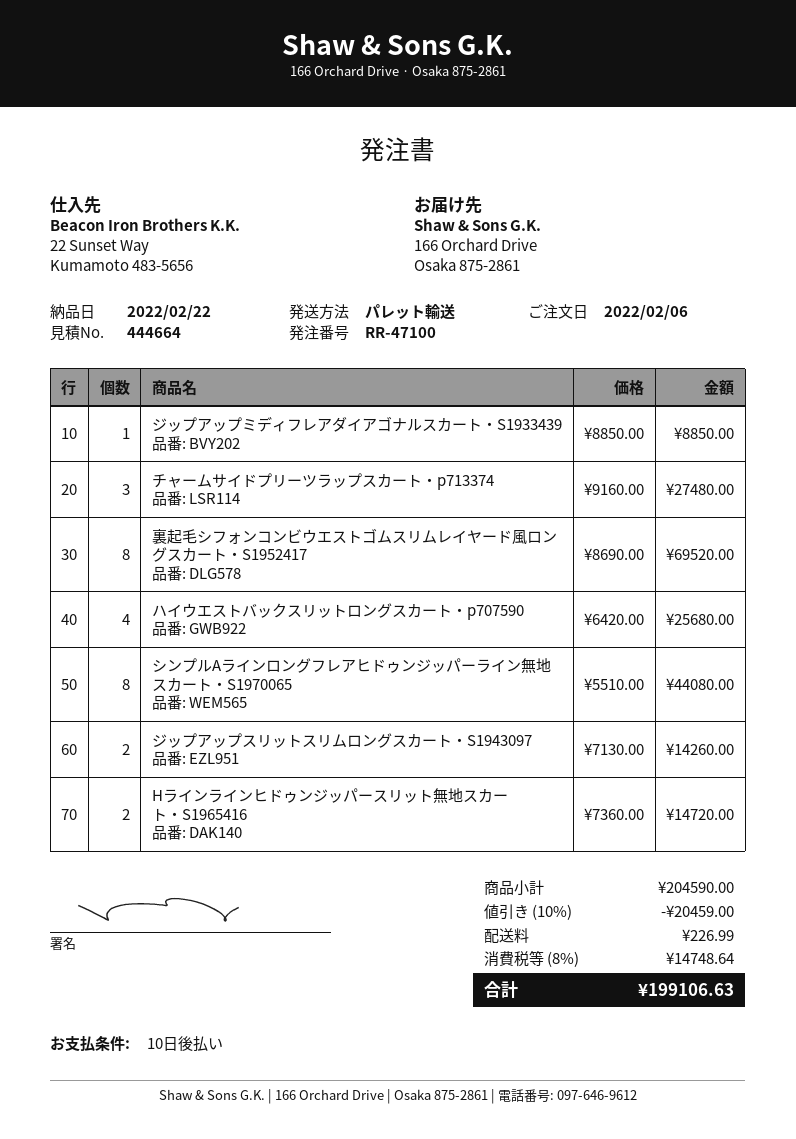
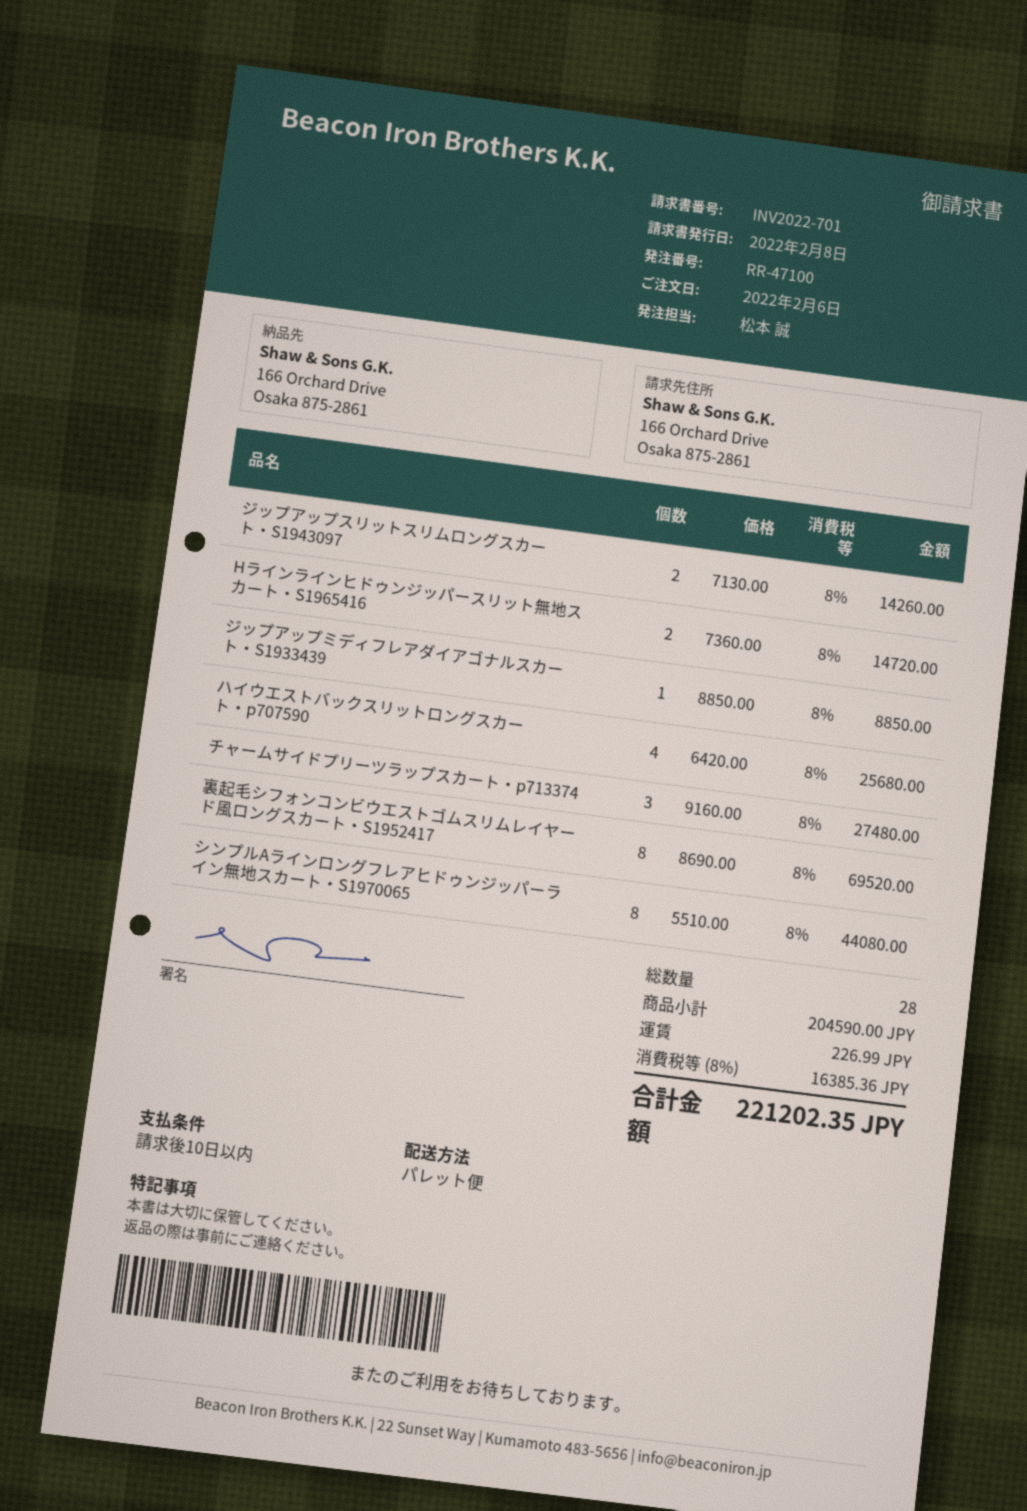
discount: 10% = 20459.00 -> none
tax: 8% = 14748.64 -> 8% = 16385.36
total: 199106.63 -> 221202.35

